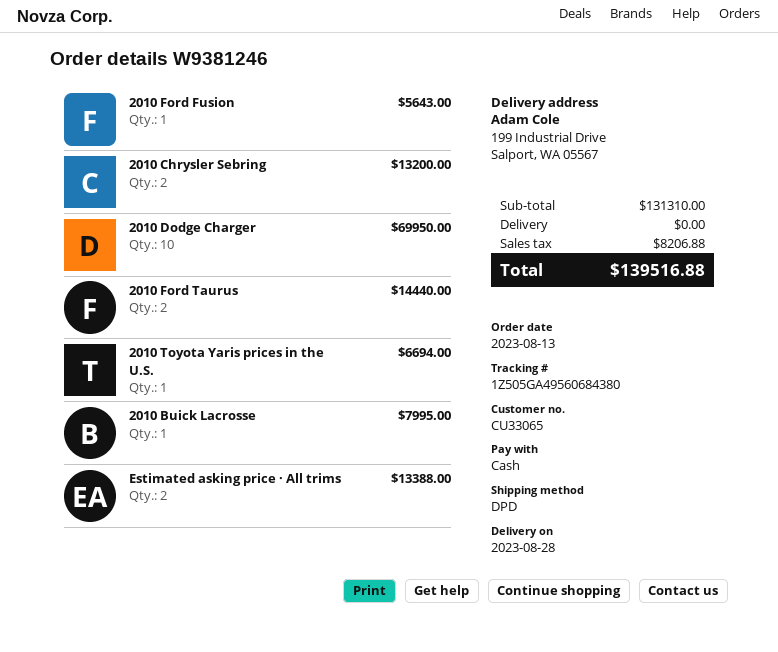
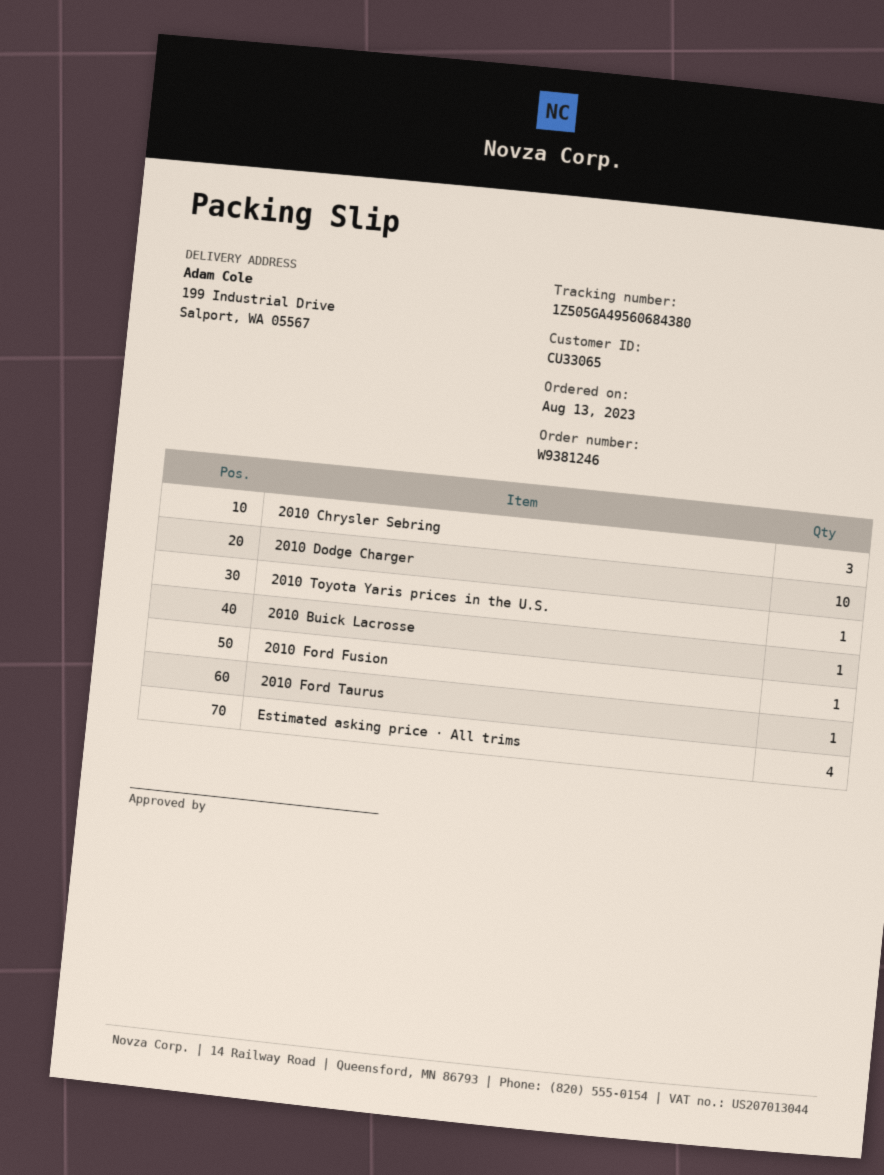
2010 Chrysler Sebring: 2 -> 3
2010 Ford Taurus: 2 -> 1
Estimated asking price · All trims: 2 -> 4

